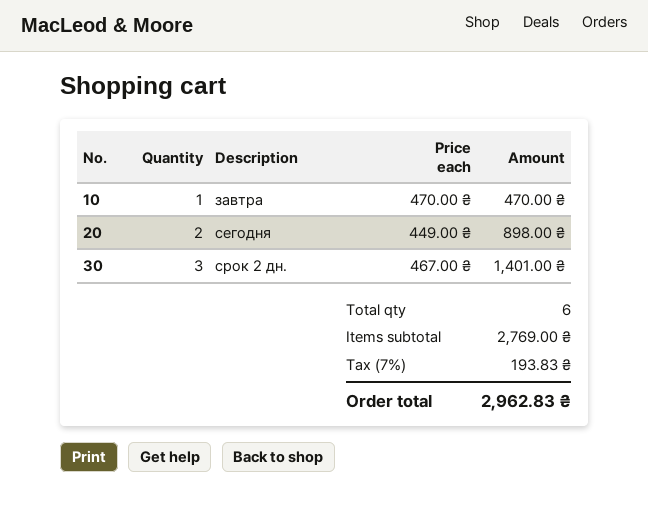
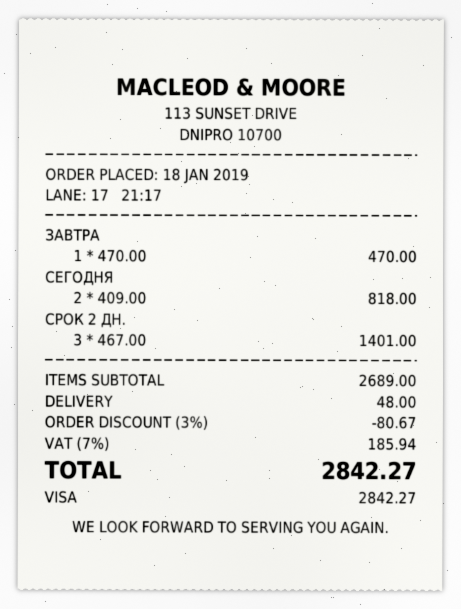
сегодня: 2 x 449.00 = 898.00 -> 2 x 409.00 = 818.00
subtotal: 2769.00 -> 2689.00
discount: none -> 3% = 80.67
shipping: none -> 48.00
tax: 7% = 193.83 -> 7% = 185.94
total: 2962.83 -> 2842.27

